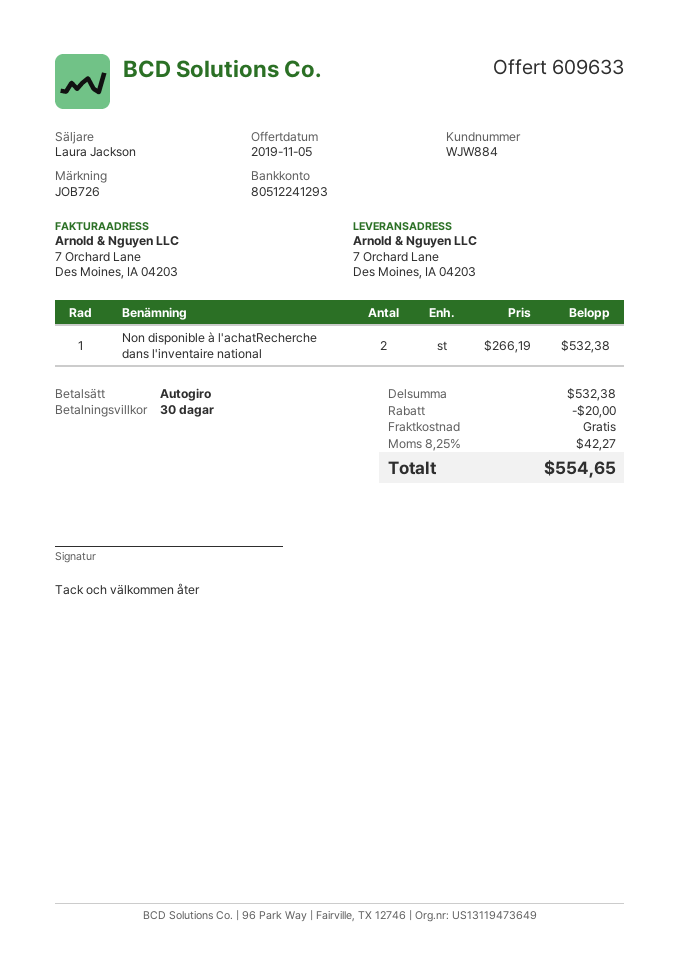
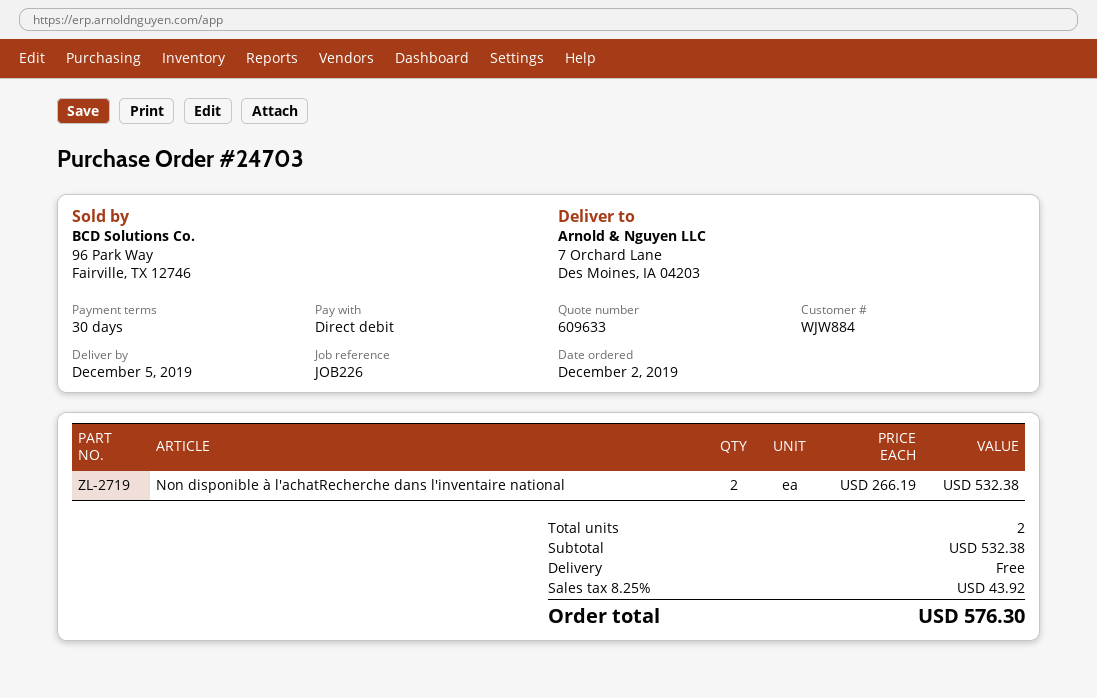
reference: JOB726 -> JOB226
discount: 20.00 -> none
tax: 8.25% = 42.27 -> 8.25% = 43.92
total: 554.65 -> 576.30

